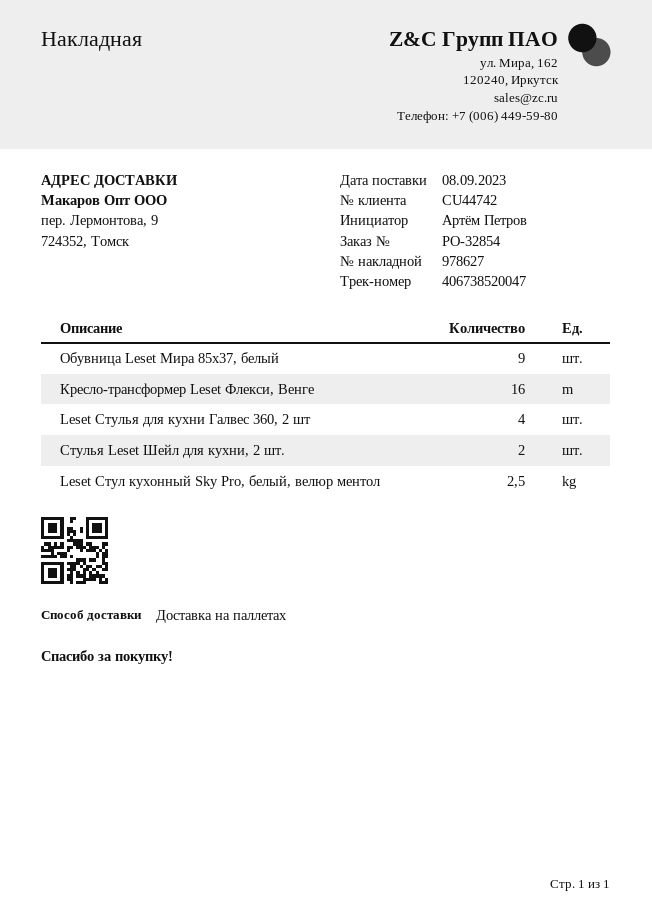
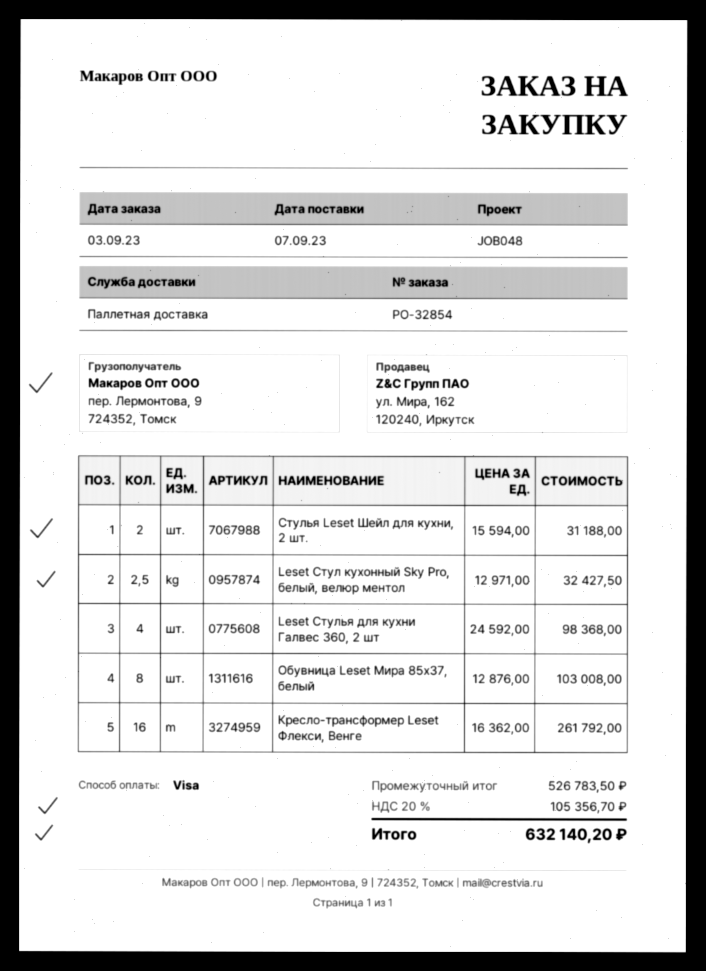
delivery date: 2023-09-08 -> 2023-09-07
Обувница Leset Мира 85х37, белый: 9 -> 8

